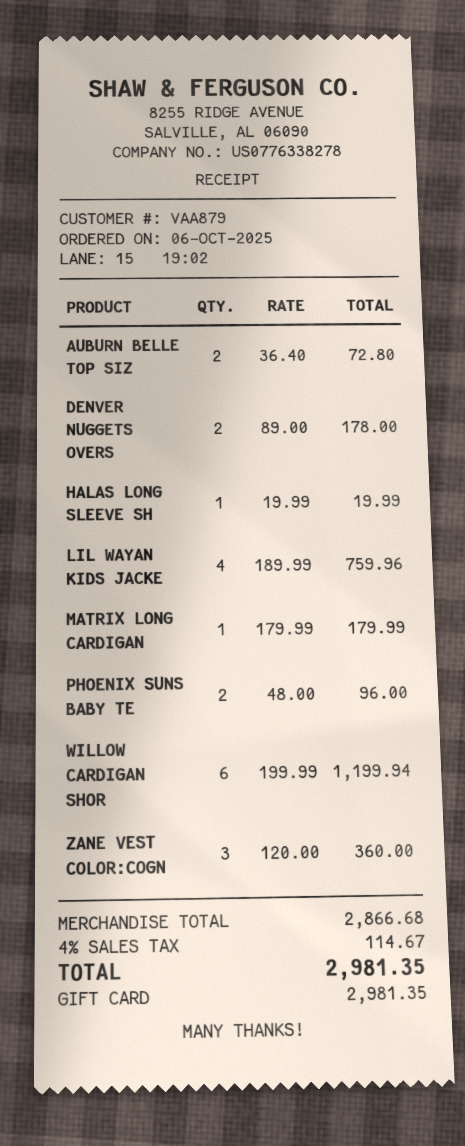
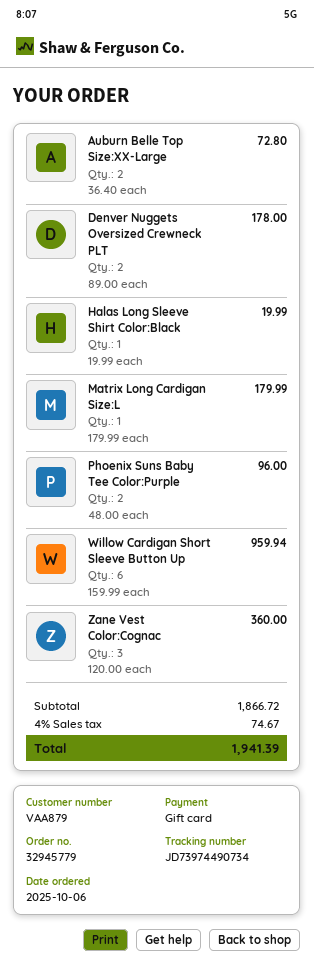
LIL WAYAN KIDS JACKE: 4 x 189.99 = 759.96 -> none
WILLOW CARDIGAN SHOR: 6 x 199.99 = 1199.94 -> 6 x 159.99 = 959.94
subtotal: 2866.68 -> 1866.72
tax: 4% = 114.67 -> 4% = 74.67
total: 2981.35 -> 1941.39

